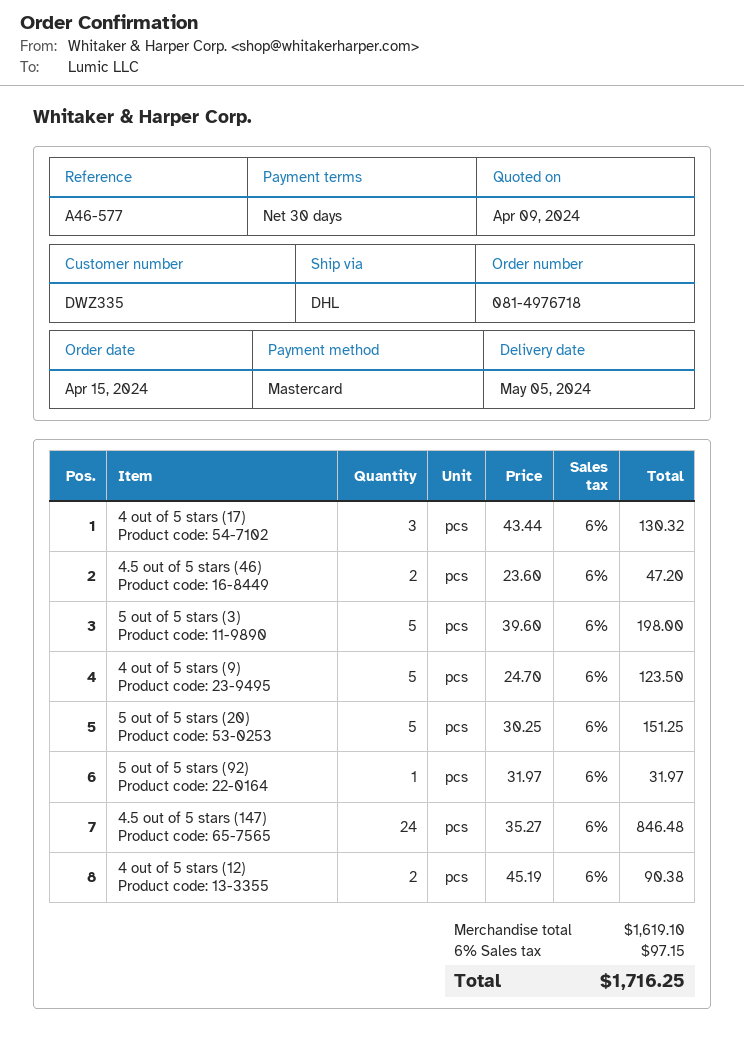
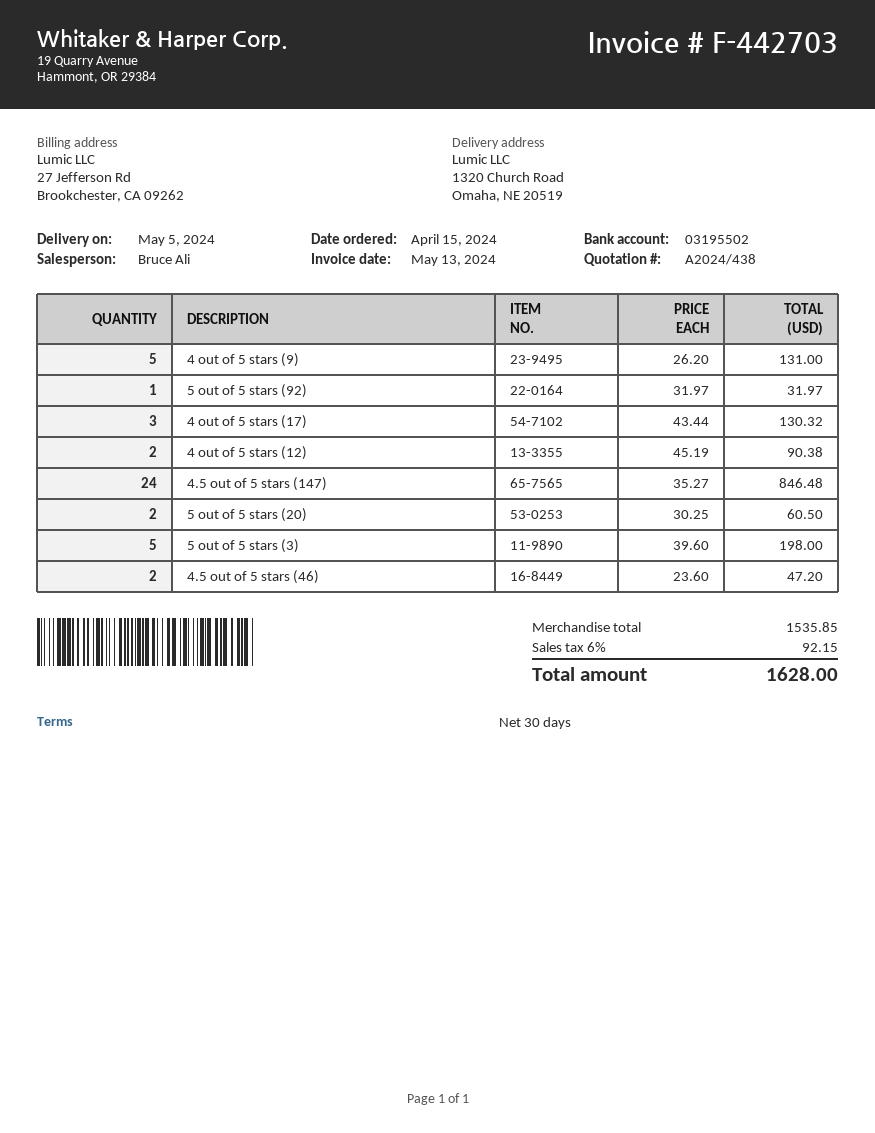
4 out of 5 stars (9): 5 x 24.70 = 123.50 -> 5 x 26.20 = 131.00
5 out of 5 stars (20): 5 x 30.25 = 151.25 -> 2 x 30.25 = 60.50
subtotal: 1619.10 -> 1535.85
tax: 6% = 97.15 -> 6% = 92.15
total: 1716.25 -> 1628.00

